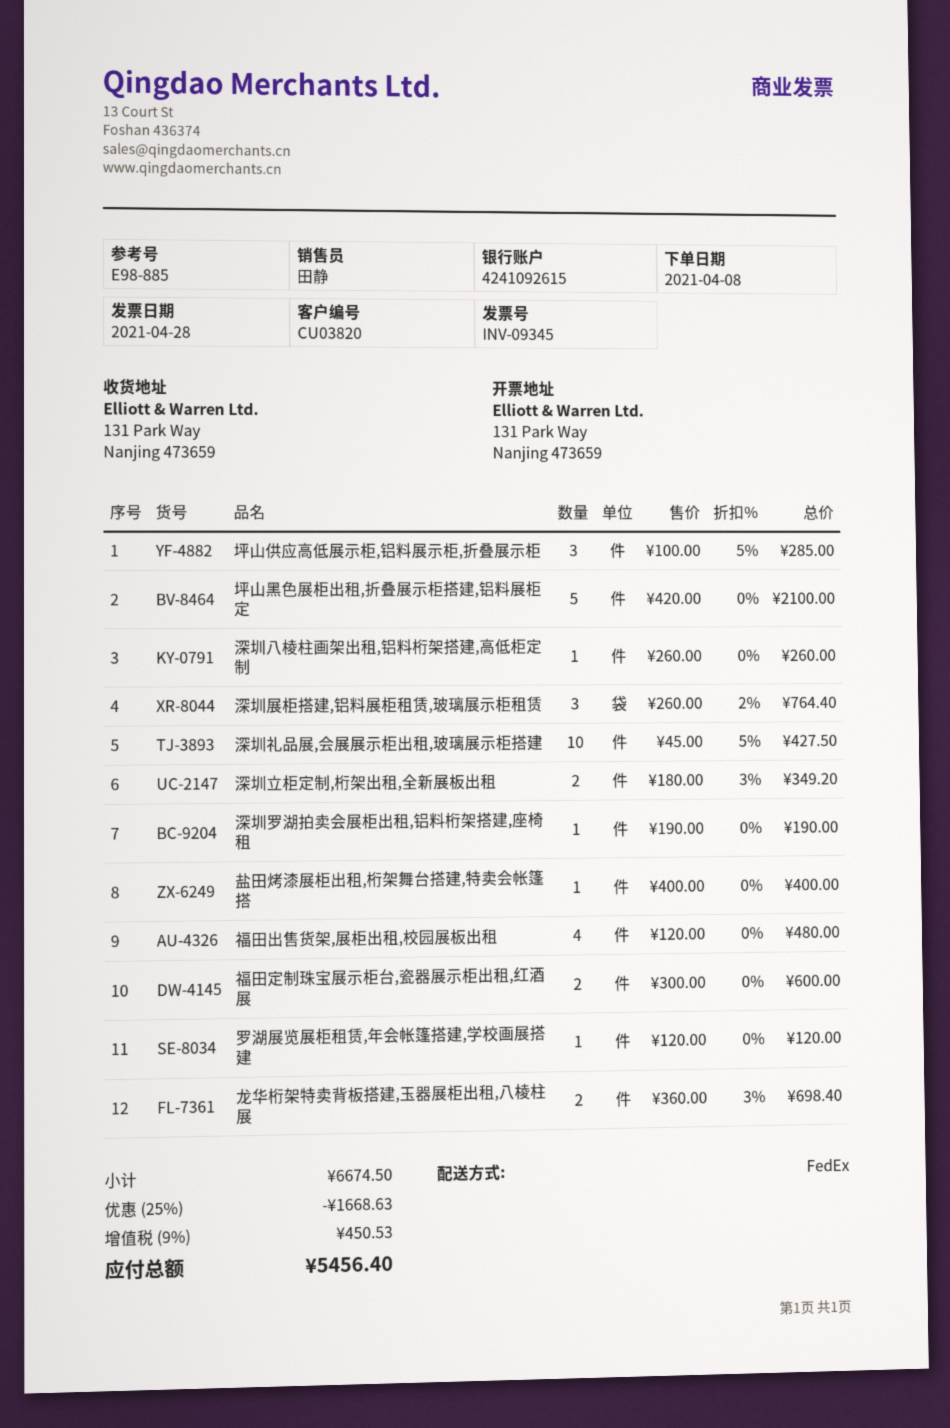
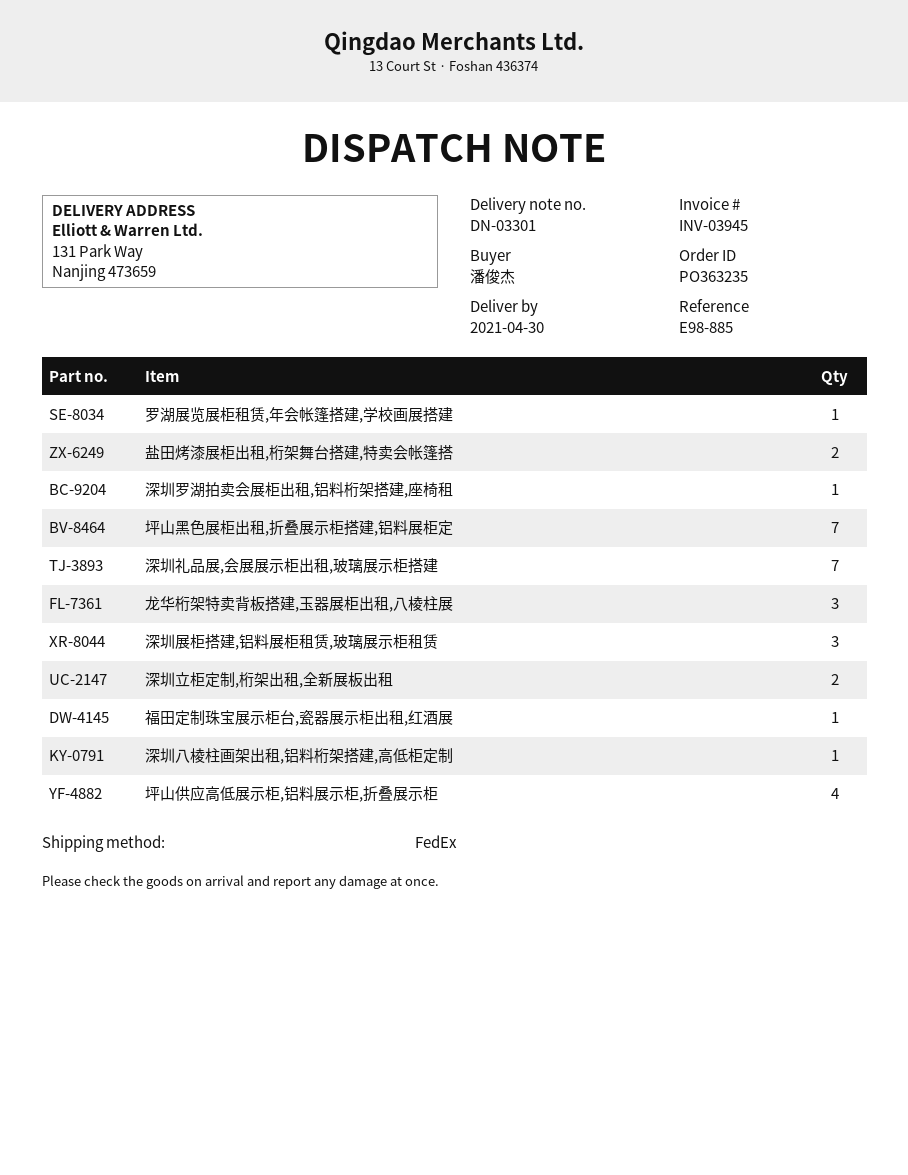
invoice number: INV-09345 -> INV-03945
坪山供应高低展示柜,铝料展示柜,折叠展示柜: 3 -> 4
坪山黑色展柜出租,折叠展示柜搭建,铝料展柜定: 5 -> 7
深圳礼品展,会展展示柜出租,玻璃展示柜搭建: 10 -> 7
盐田烤漆展柜出租,桁架舞台搭建,特卖会帐篷搭: 1 -> 2
福田出售货架,展柜出租,校园展板出租: 4 -> none
福田定制珠宝展示柜台,瓷器展示柜出租,红酒展: 2 -> 1
龙华桁架特卖背板搭建,玉器展柜出租,八棱柱展: 2 -> 3

